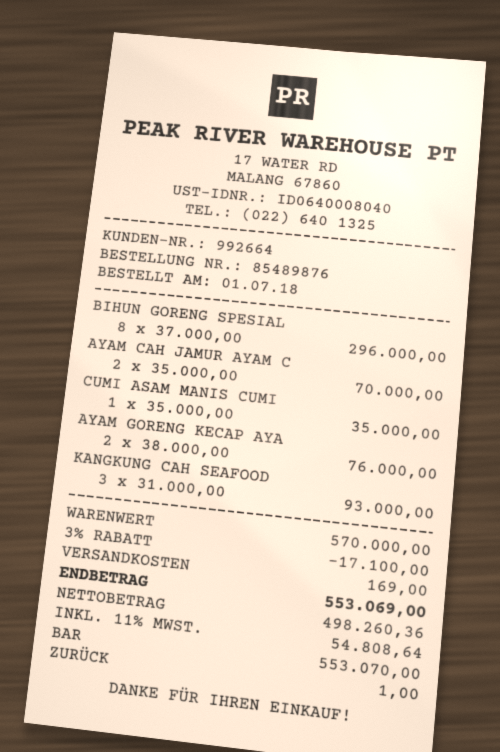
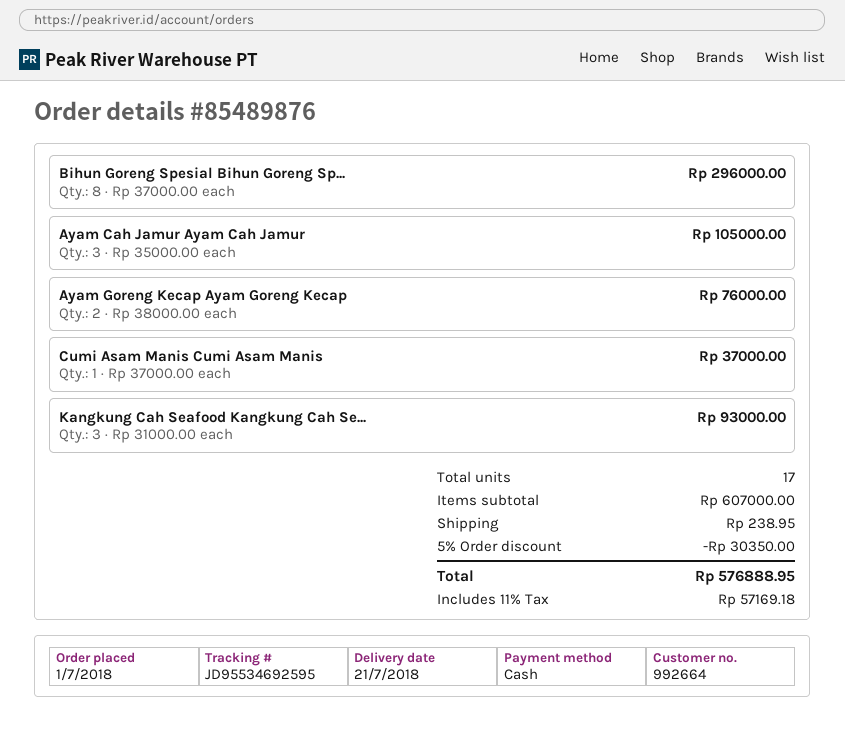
AYAM CAH JAMUR AYAM C: 2 x 35000.00 = 70000.00 -> 3 x 35000.00 = 105000.00
CUMI ASAM MANIS CUMI: 1 x 35000.00 = 35000.00 -> 1 x 37000.00 = 37000.00
subtotal: 570000.00 -> 607000.00
discount: 3% = 17100.00 -> 5% = 30350.00
shipping: 169.00 -> 238.95
tax: 11% = 54808.64 -> 11% = 57169.18
total: 553069.00 -> 576888.95

